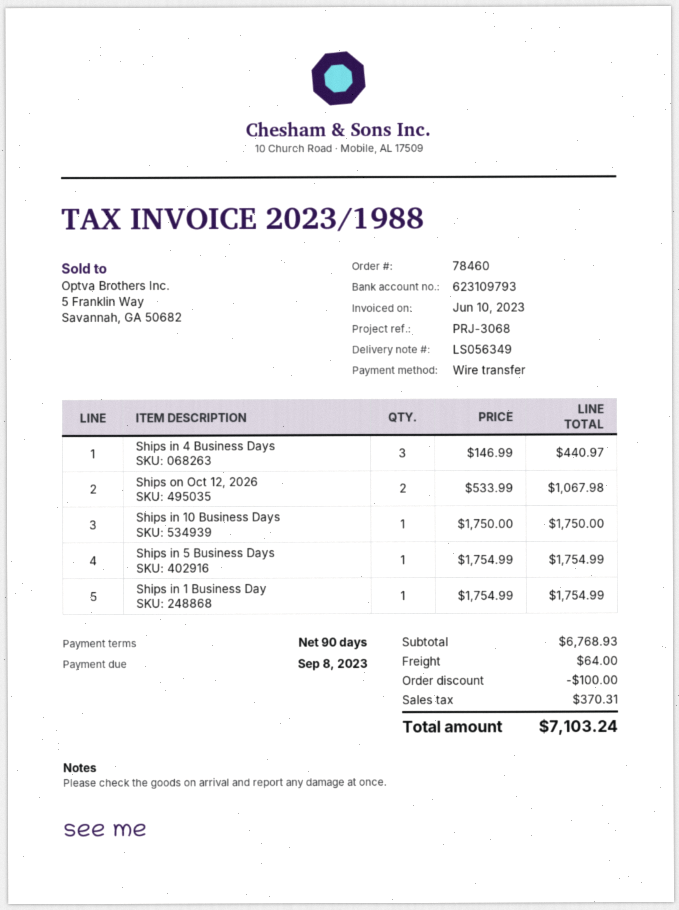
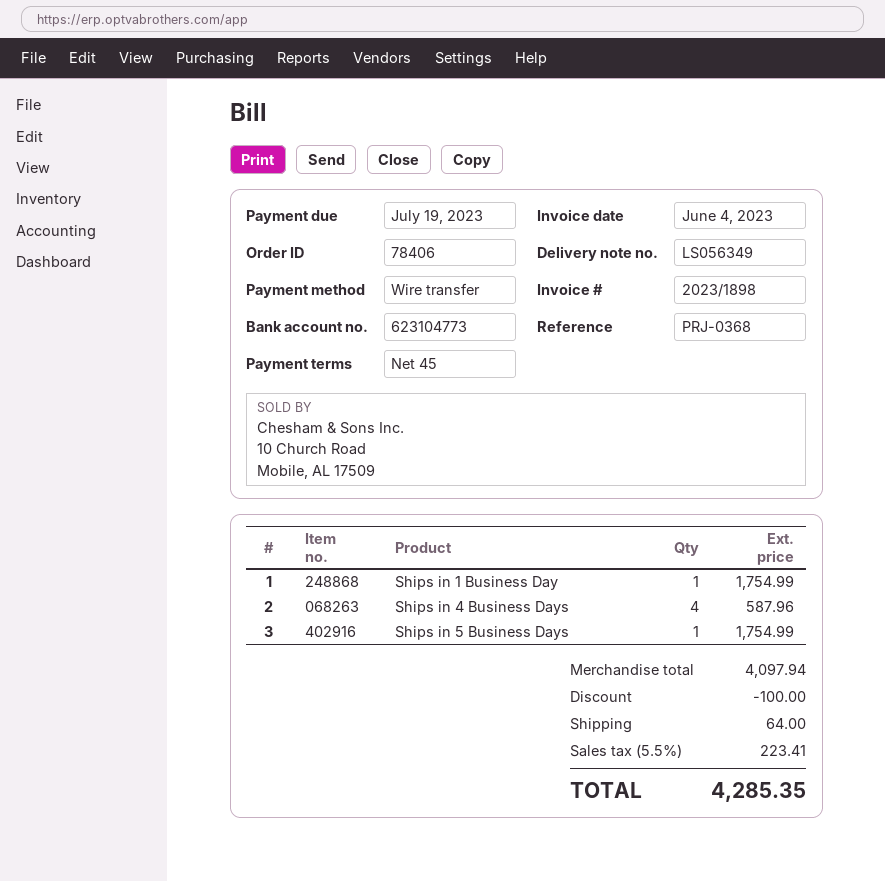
order number: 78460 -> 78406
invoice number: 2023/1988 -> 2023/1898
invoice date: 2023-06-10 -> 2023-06-04
payment terms: 90 days -> 45 days
due date: 2023-09-08 -> 2023-07-19
reference: PRJ-3068 -> PRJ-0368
bank account: 623109793 -> 623104773
Ships in 4 Business Days: 3 for 440.97 -> 4 for 587.96
Ships on Oct 12, 2026: 2 for 1067.98 -> none
Ships in 10 Business Days: 1 for 1750.00 -> none
subtotal: 6768.93 -> 4097.94
tax: 370.31 -> 223.41
total: 7103.24 -> 4285.35

